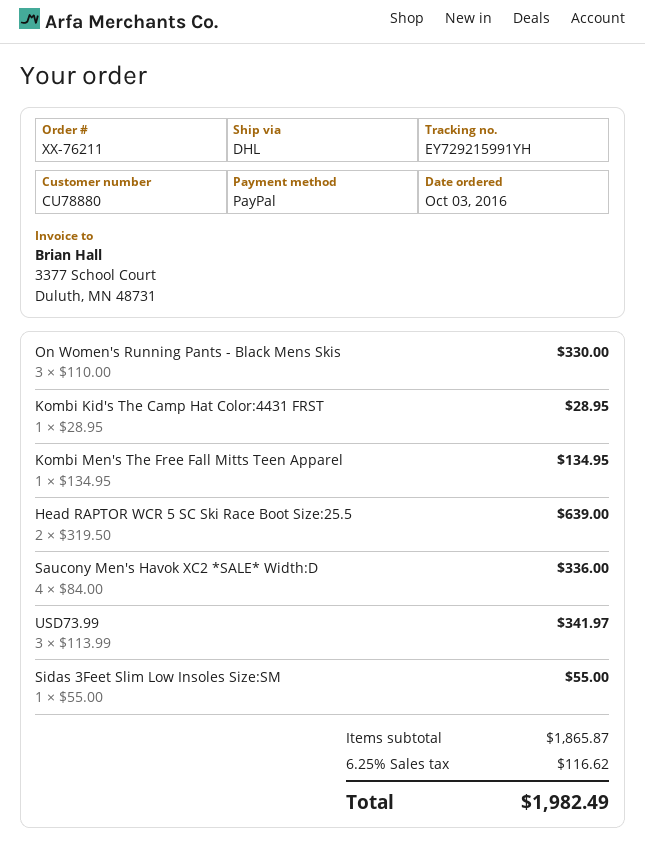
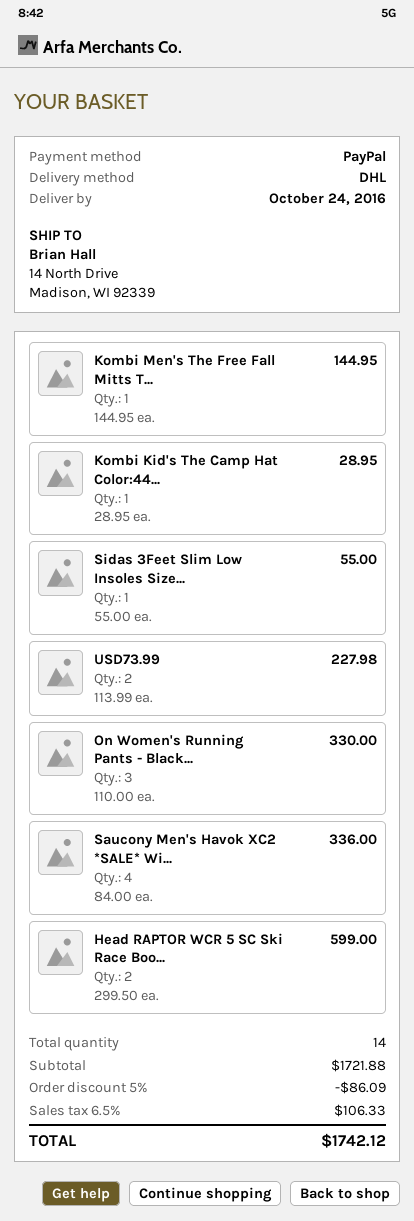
Kombi Men's The Free Fall Mitts Teen Apparel: 1 x 134.95 = 134.95 -> 1 x 144.95 = 144.95
Head RAPTOR WCR 5 SC Ski Race Boot Size:25.5: 2 x 319.50 = 639.00 -> 2 x 299.50 = 599.00
USD73.99: 3 x 113.99 = 341.97 -> 2 x 113.99 = 227.98
subtotal: 1865.87 -> 1721.88
discount: none -> 5% = 86.09
tax: 6.25% = 116.62 -> 6.5% = 106.33
total: 1982.49 -> 1742.12

